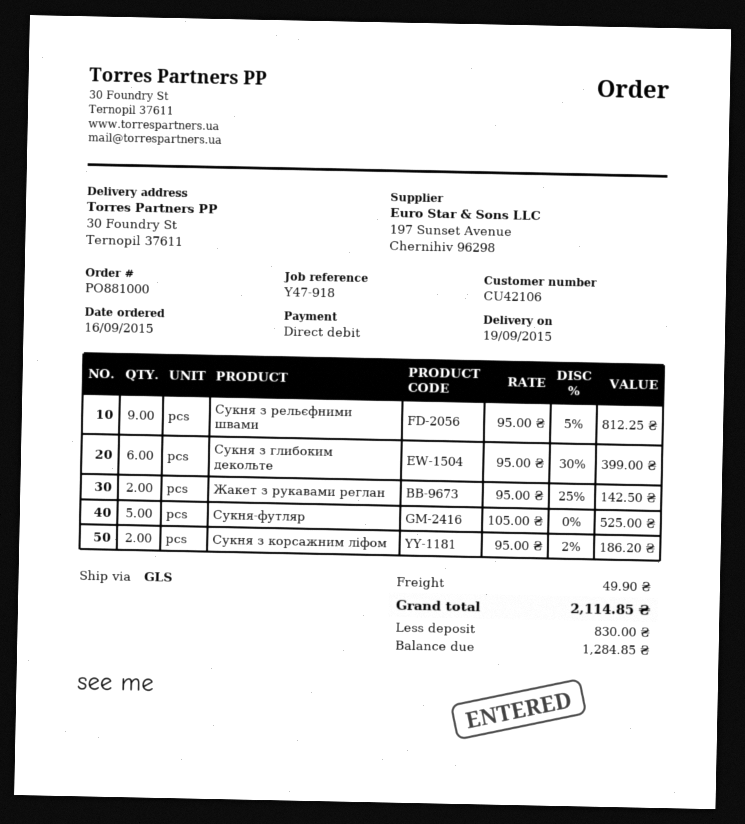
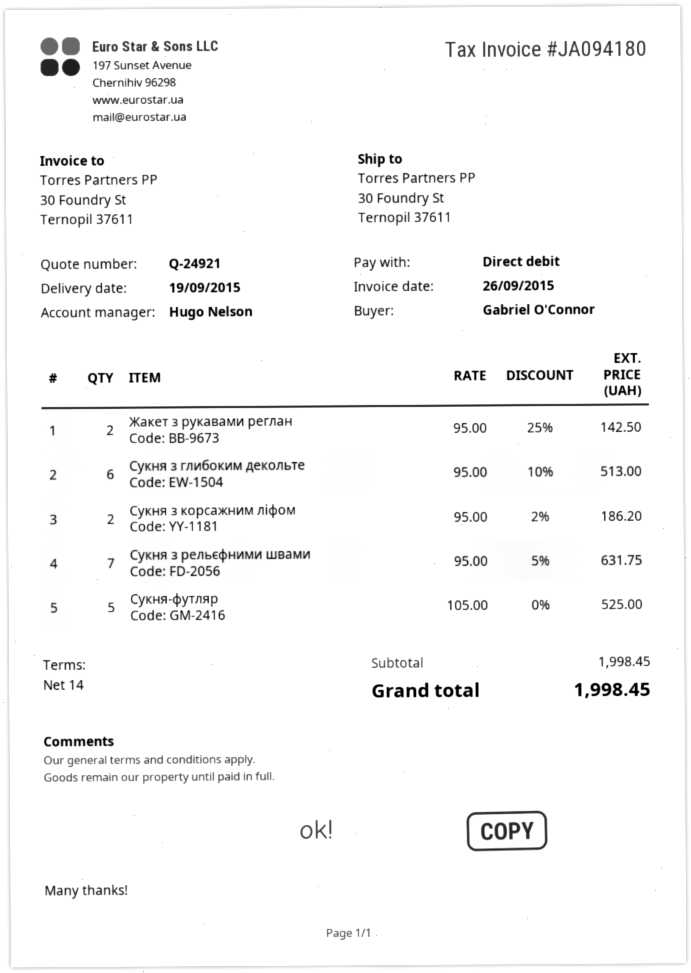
Сукня з рельєфними швами: 9 x 95.00 - 5% = 812.25 -> 7 x 95.00 - 5% = 631.75
Сукня з глибоким декольте: 6 x 95.00 - 30% = 399.00 -> 6 x 95.00 - 10% = 513.00
shipping: 49.90 -> none
total: 2114.85 -> 1998.45

